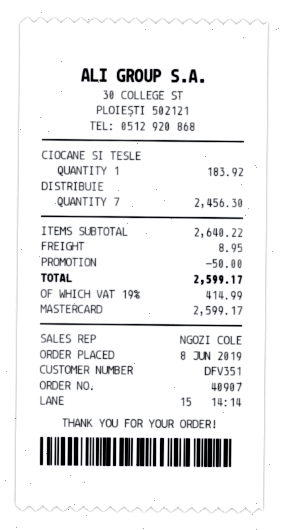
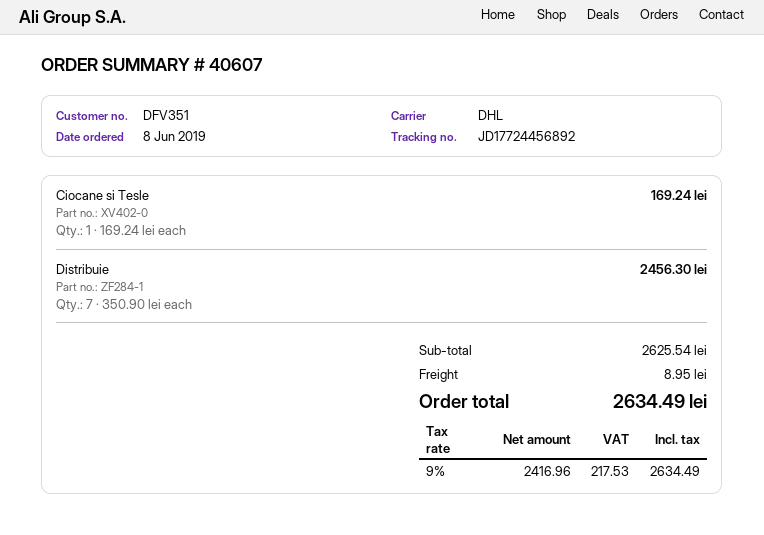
order number: 40907 -> 40607
CIOCANE SI TESLE: 1 for 183.92 -> 1 for 169.24
subtotal: 2640.22 -> 2625.54
discount: 50.00 -> none
tax: 19% = 414.99 -> 9% = 217.53
total: 2599.17 -> 2634.49

